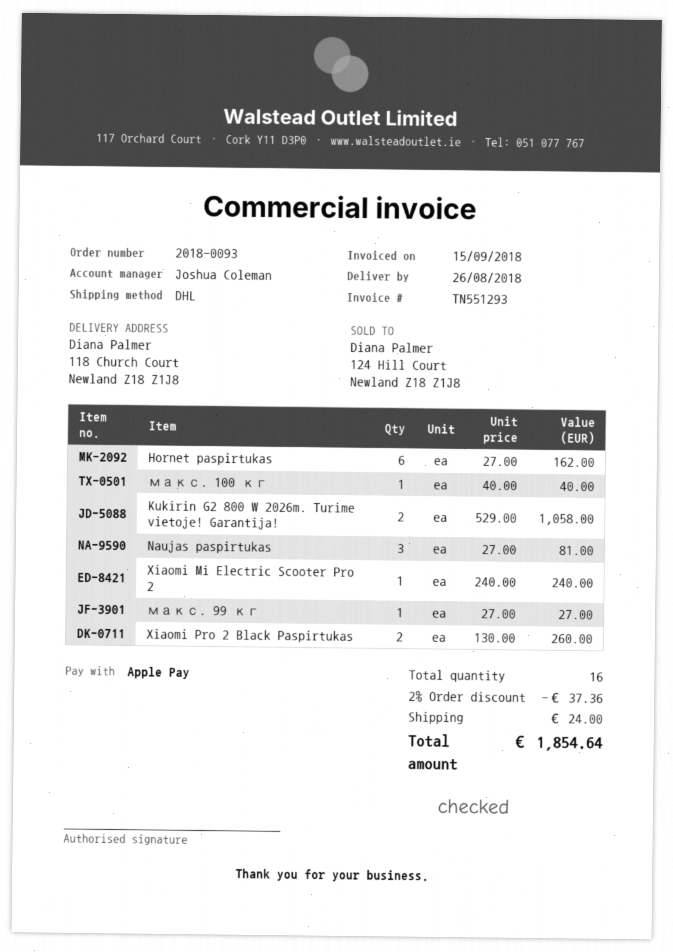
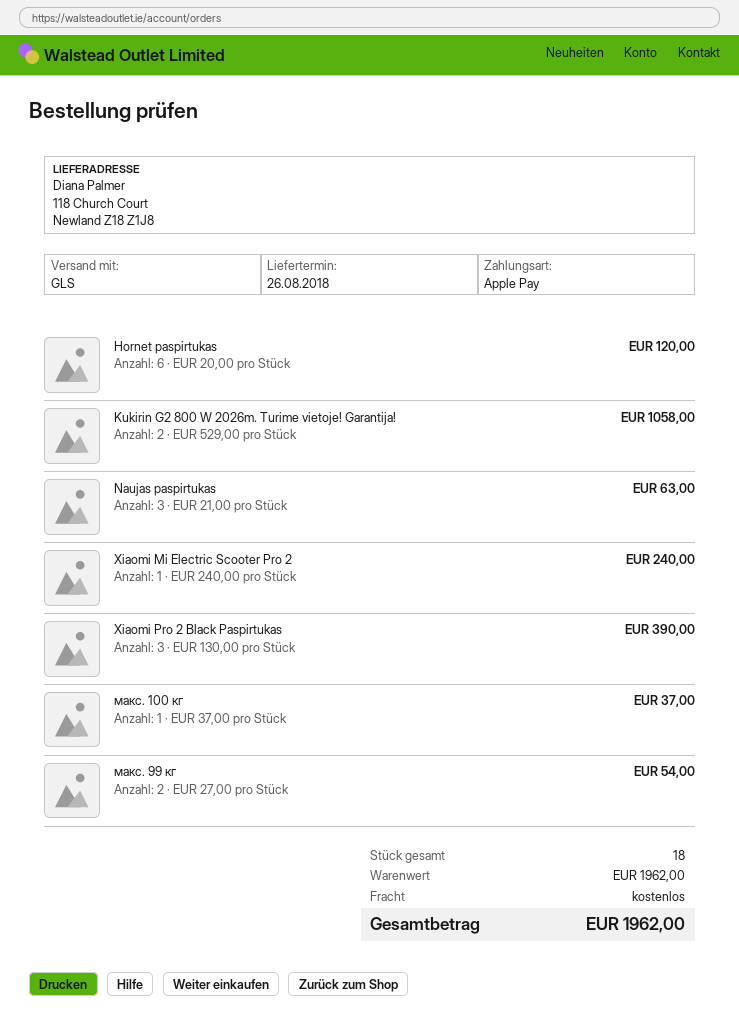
shipping method: DHL -> GLS
Hornet paspirtukas: 6 x 27.00 = 162.00 -> 6 x 20.00 = 120.00
макс. 100 кг: 1 x 40.00 = 40.00 -> 1 x 37.00 = 37.00
Naujas paspirtukas: 3 x 27.00 = 81.00 -> 3 x 21.00 = 63.00
макс. 99 кг: 1 x 27.00 = 27.00 -> 2 x 27.00 = 54.00
Xiaomi Pro 2 Black Paspirtukas: 2 x 130.00 = 260.00 -> 3 x 130.00 = 390.00
total quantity: 16 -> 18
discount: 2% = 37.36 -> none
shipping: 24.00 -> 0.00
total: 1854.64 -> 1962.00

